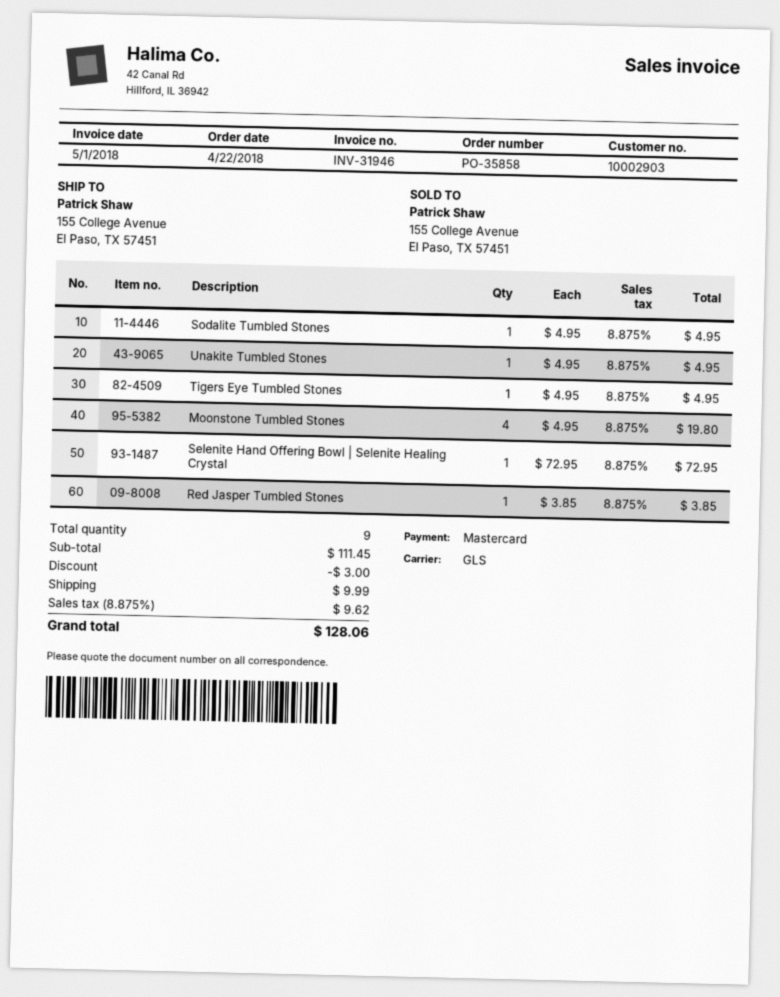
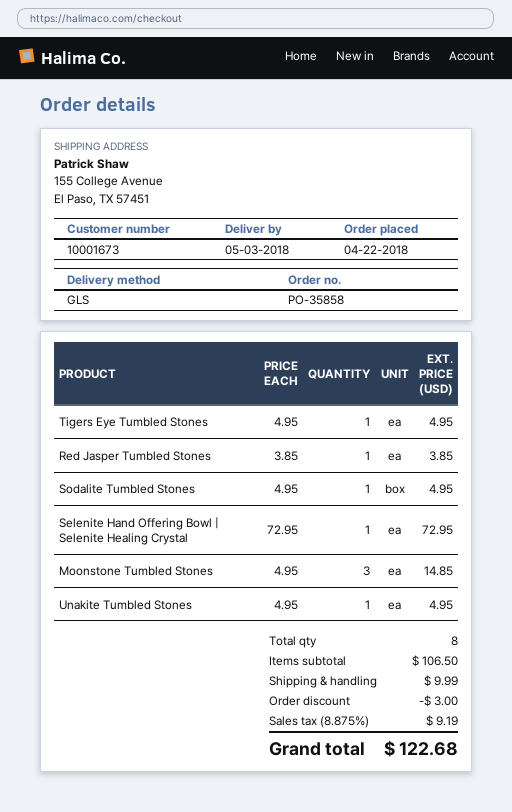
customer number: 10002903 -> 10001673
Moonstone Tumbled Stones: 4 x 4.95 = 19.80 -> 3 x 4.95 = 14.85
total quantity: 9 -> 8
subtotal: 111.45 -> 106.50
tax: 8.875% = 9.62 -> 8.875% = 9.19
total: 128.06 -> 122.68

